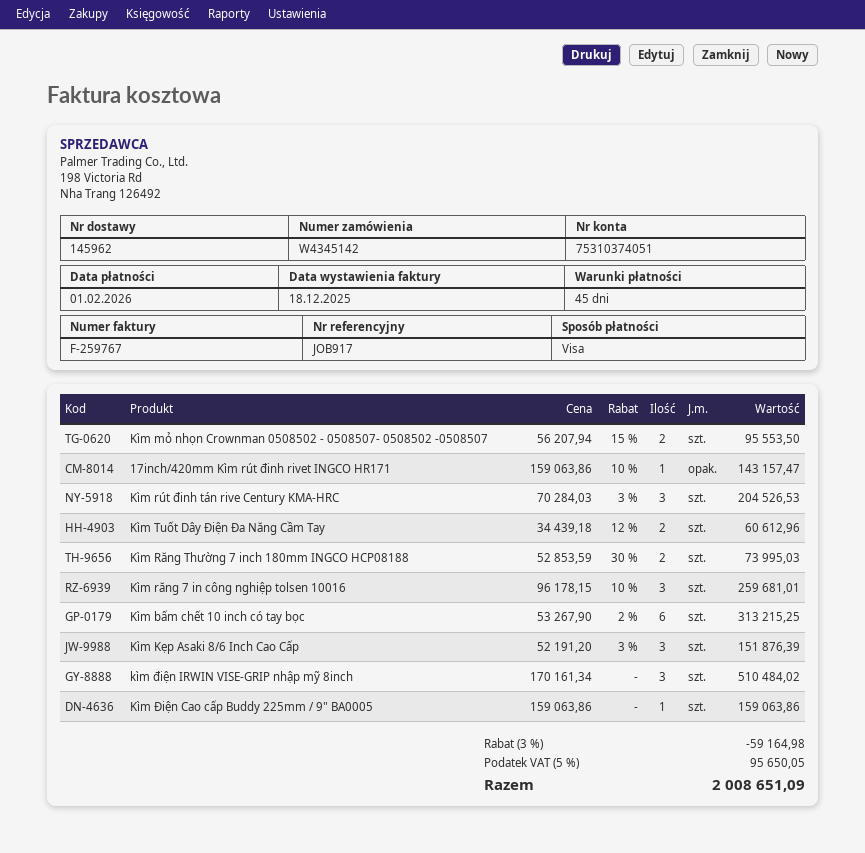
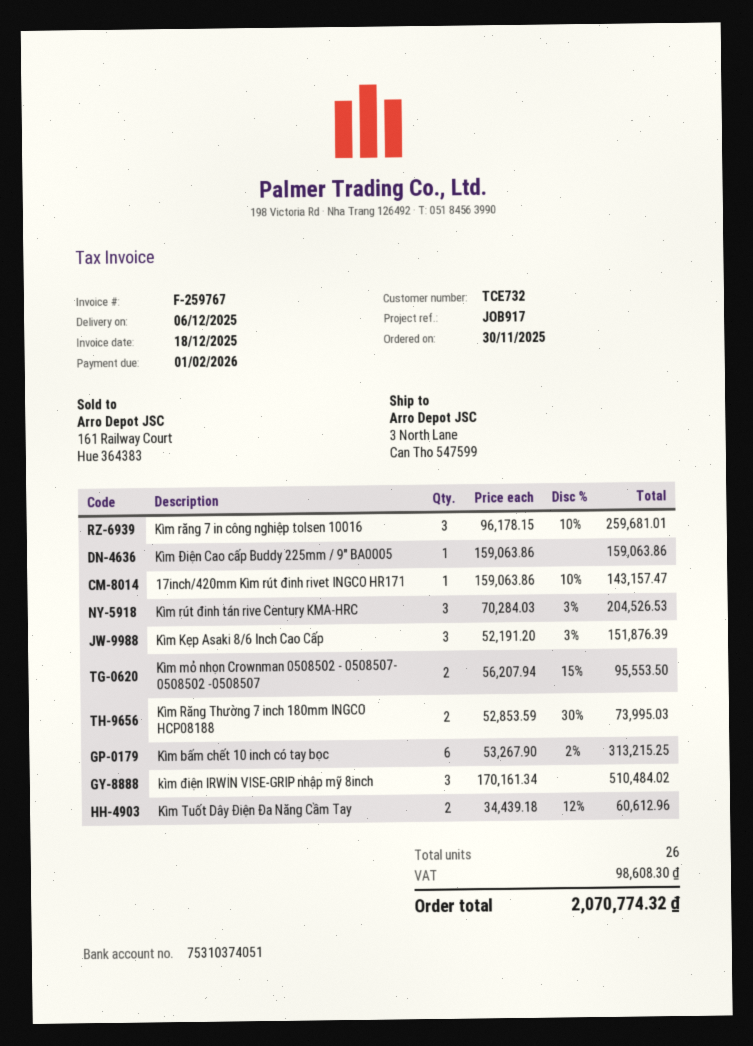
discount: 3% = 59164.98 -> none
tax: 95650.05 -> 98608.30
total: 2008651.09 -> 2070774.32

